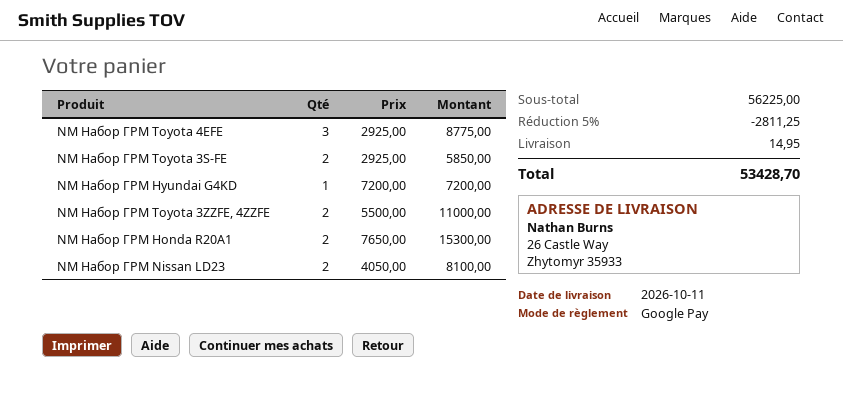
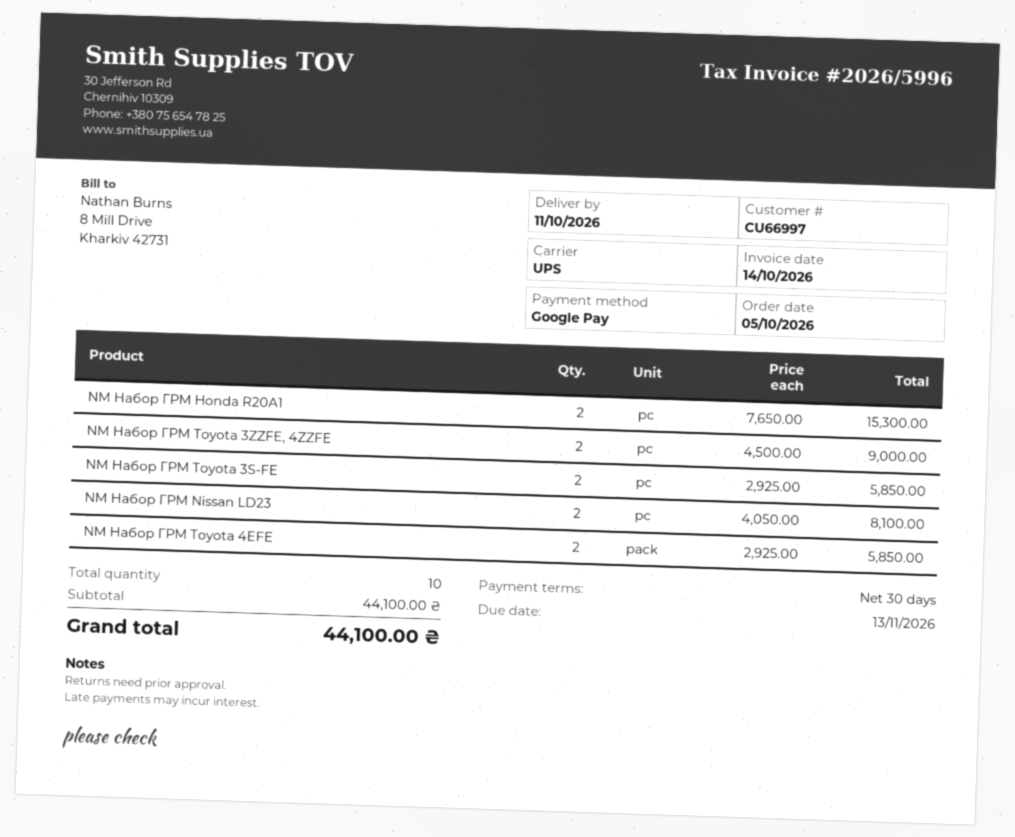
NM Набор ГРМ Toyota 4EFE: 3 x 2925.00 = 8775.00 -> 2 x 2925.00 = 5850.00
NM Набор ГРМ Hyundai G4KD: 1 x 7200.00 = 7200.00 -> none
NM Набор ГРМ Toyota 3ZZFE, 4ZZFE: 2 x 5500.00 = 11000.00 -> 2 x 4500.00 = 9000.00
subtotal: 56225.00 -> 44100.00
discount: 5% = 2811.25 -> none
shipping: 14.95 -> none
total: 53428.70 -> 44100.00

